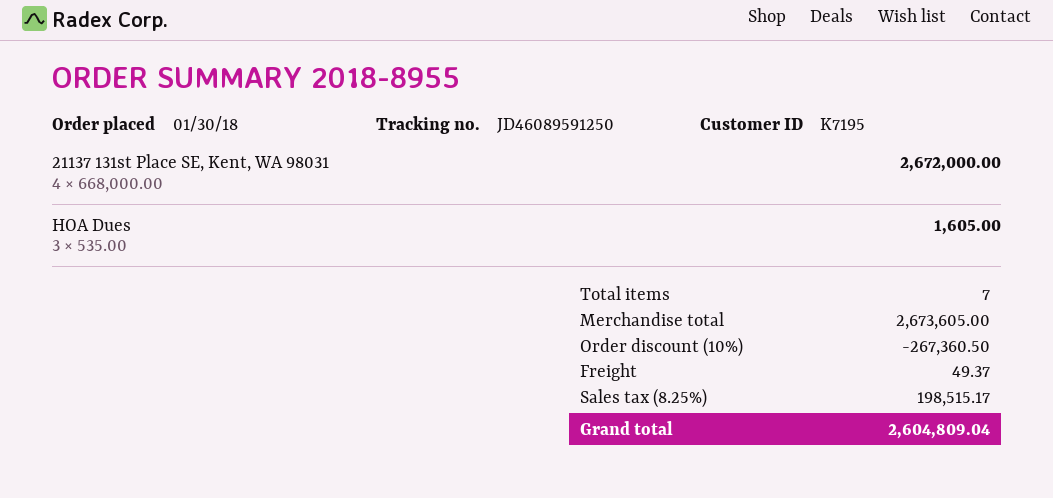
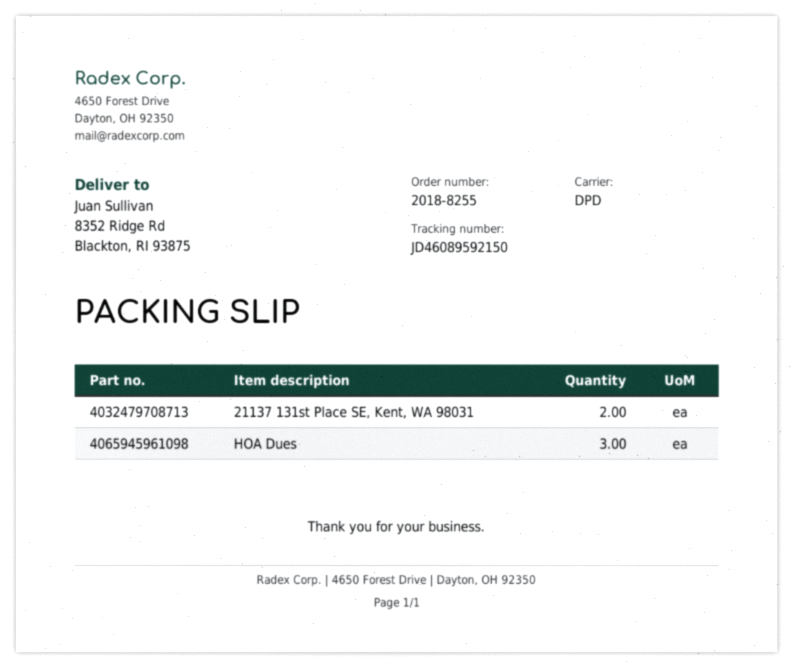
order number: 2018-8955 -> 2018-8255
tracking number: JD46089591250 -> JD46089592150
21137 131st Place SE, Kent, WA 98031: 4 -> 2

